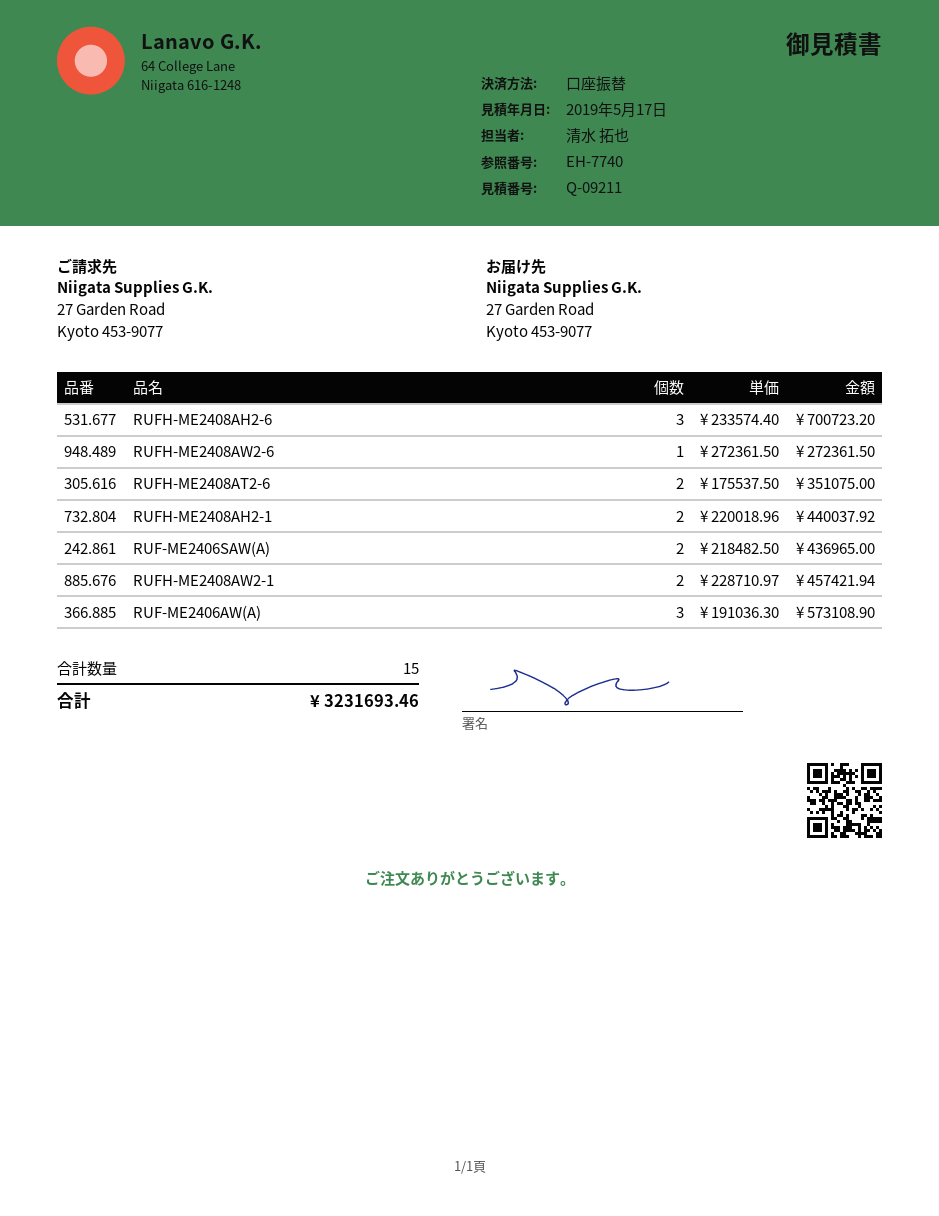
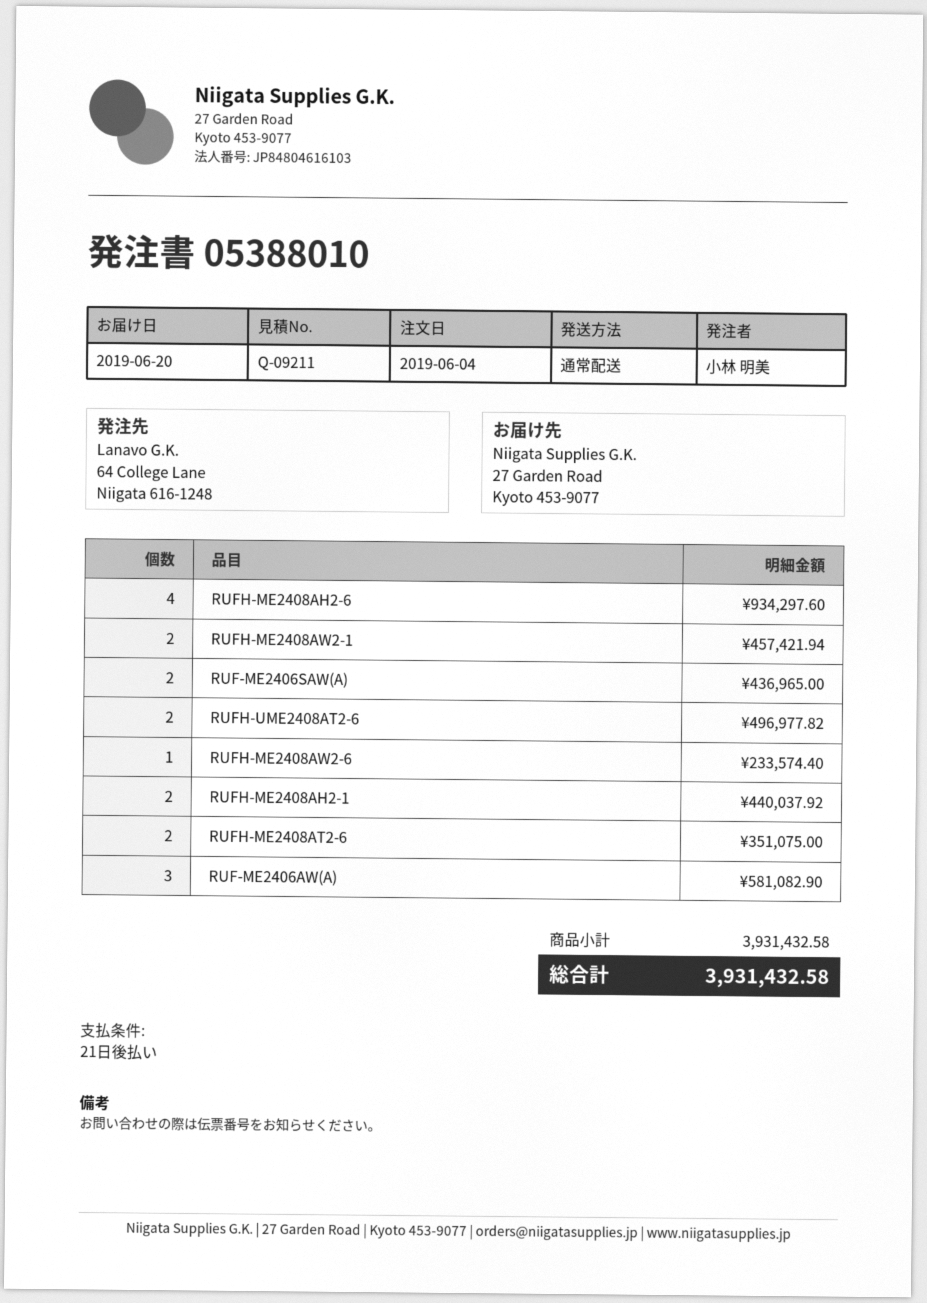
RUFH-ME2408AH2-6: 3 for 700723.20 -> 4 for 934297.60
RUFH-ME2408AW2-6: 1 for 272361.50 -> 1 for 233574.40
RUF-ME2406AW(A): 3 for 573108.90 -> 3 for 581082.90
RUFH-UME2408AT2-6: none -> 2 for 496977.82
total: 3231693.46 -> 3931432.58

